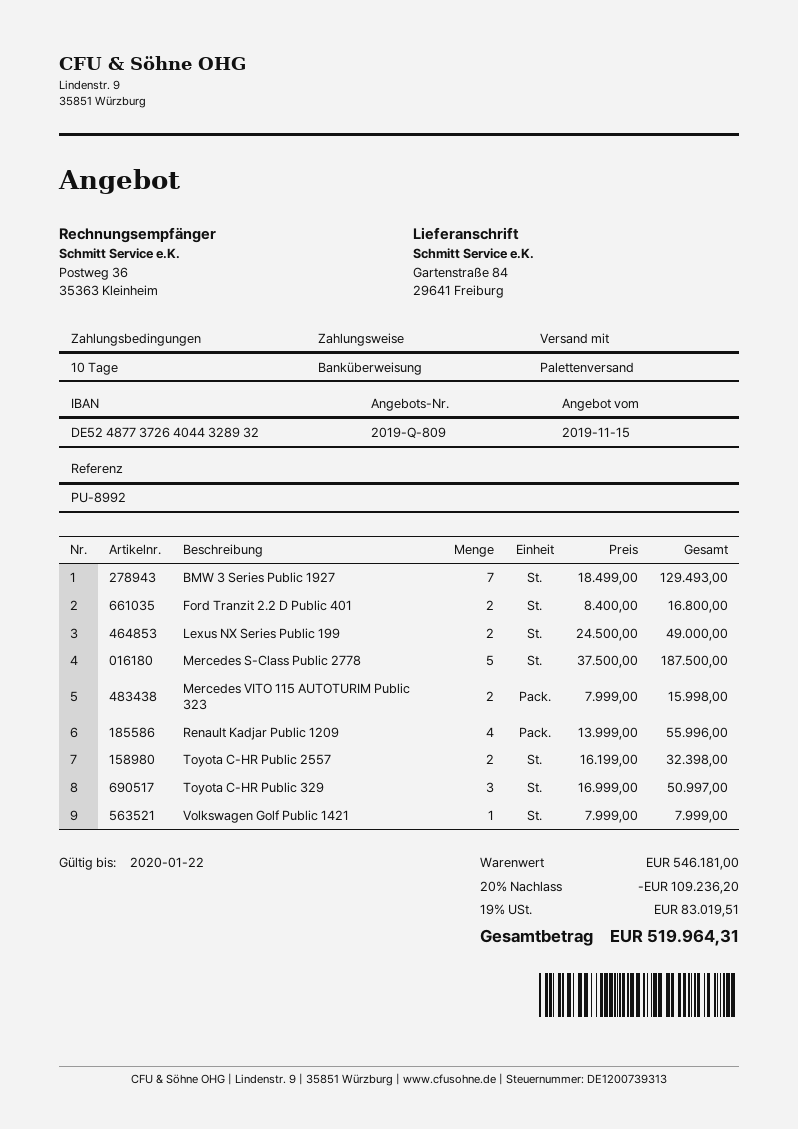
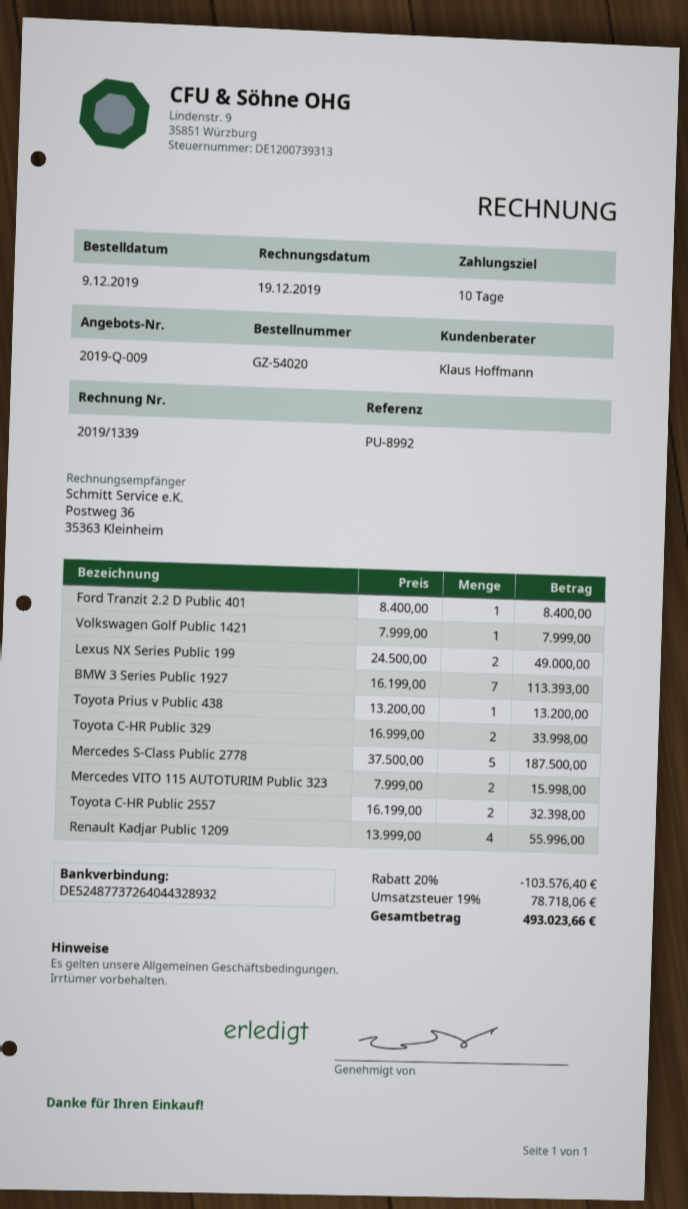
quote number: 2019-Q-809 -> 2019-Q-009
BMW 3 Series Public 1927: 7 x 18499.00 = 129493.00 -> 7 x 16199.00 = 113393.00
Ford Tranzit 2.2 D Public 401: 2 x 8400.00 = 16800.00 -> 1 x 8400.00 = 8400.00
Toyota C-HR Public 329: 3 x 16999.00 = 50997.00 -> 2 x 16999.00 = 33998.00
Toyota Prius v Public 438: none -> 1 x 13200.00 = 13200.00
discount: 20% = 109236.20 -> 20% = 103576.40
tax: 19% = 83019.51 -> 19% = 78718.06
total: 519964.31 -> 493023.66

